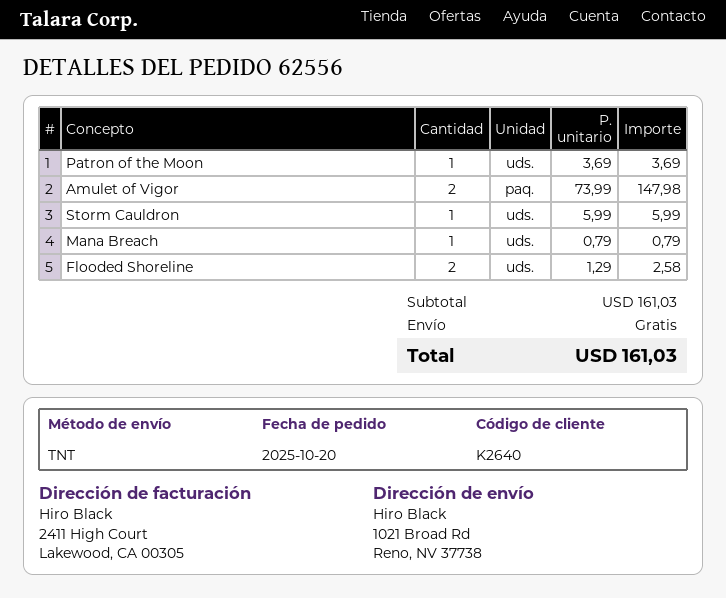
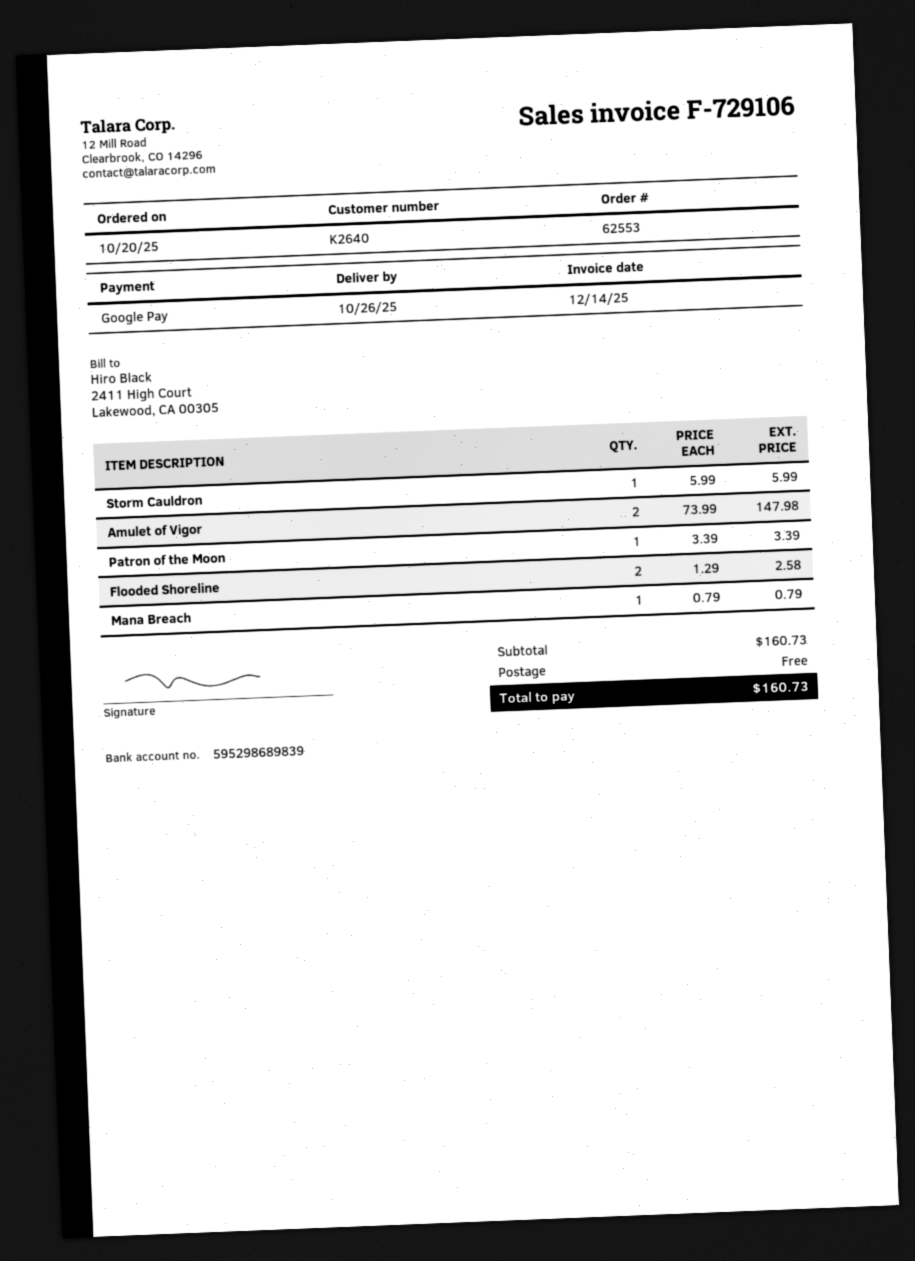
order number: 62556 -> 62553
Patron of the Moon: 1 x 3.69 = 3.69 -> 1 x 3.39 = 3.39
subtotal: 161.03 -> 160.73
total: 161.03 -> 160.73

